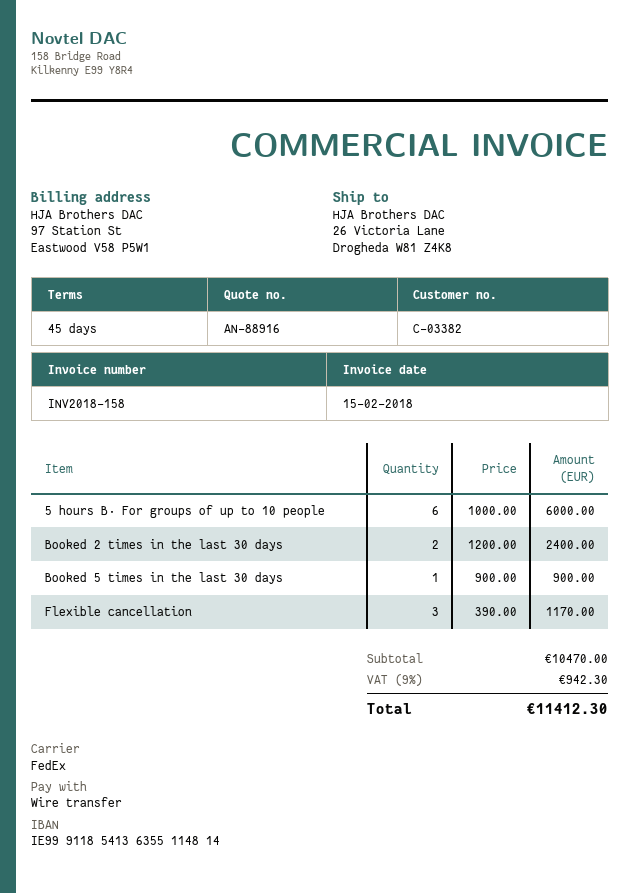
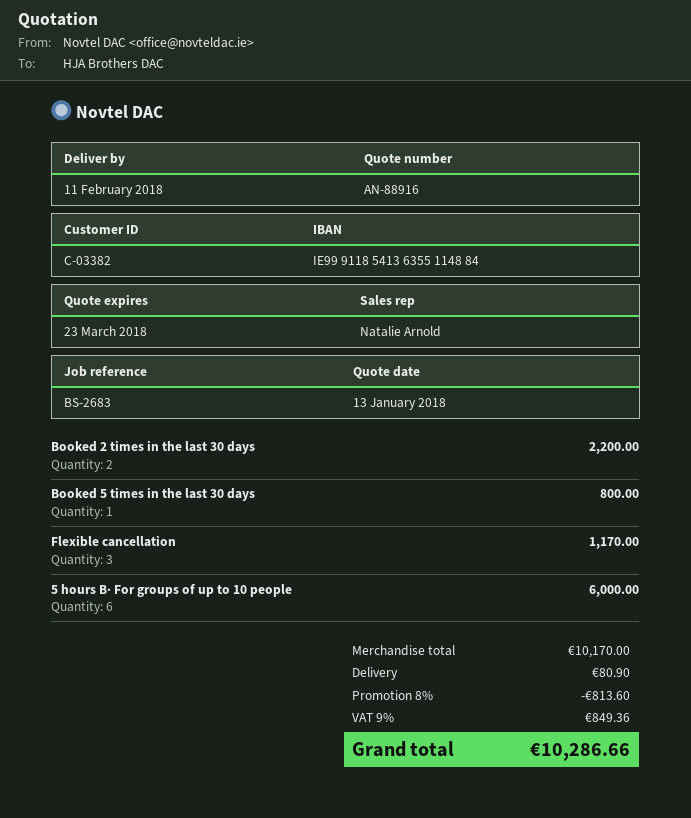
bank account: IE99911854136355114814 -> IE99911854136355114884
Booked 2 times in the last 30 days: 2 for 2400.00 -> 2 for 2200.00
Booked 5 times in the last 30 days: 1 for 900.00 -> 1 for 800.00
subtotal: 10470.00 -> 10170.00
discount: none -> 8% = 813.60
shipping: none -> 80.90
tax: 9% = 942.30 -> 9% = 849.36
total: 11412.30 -> 10286.66

